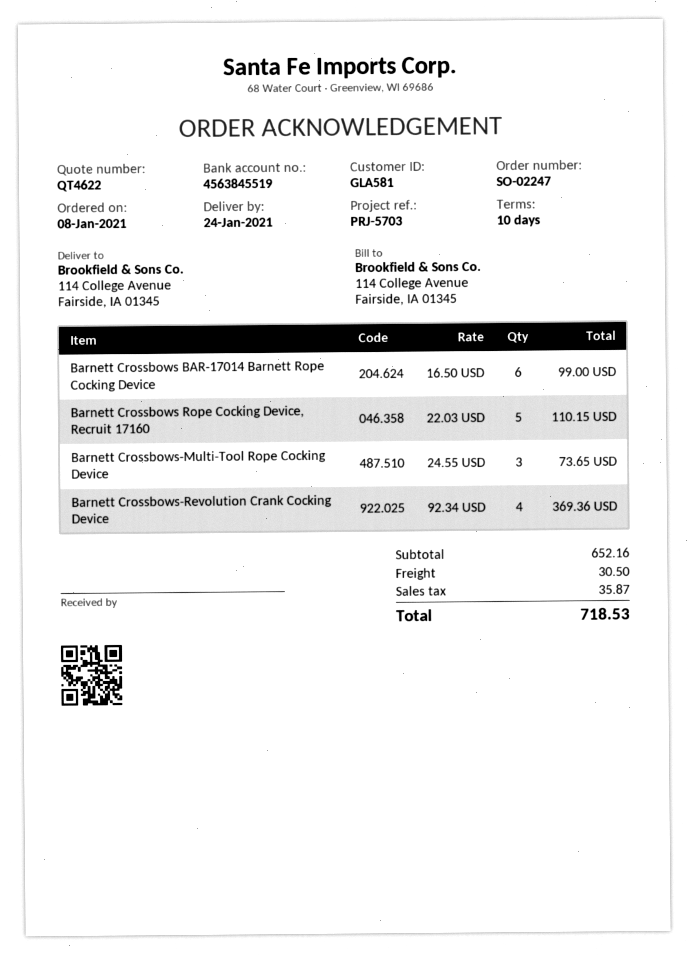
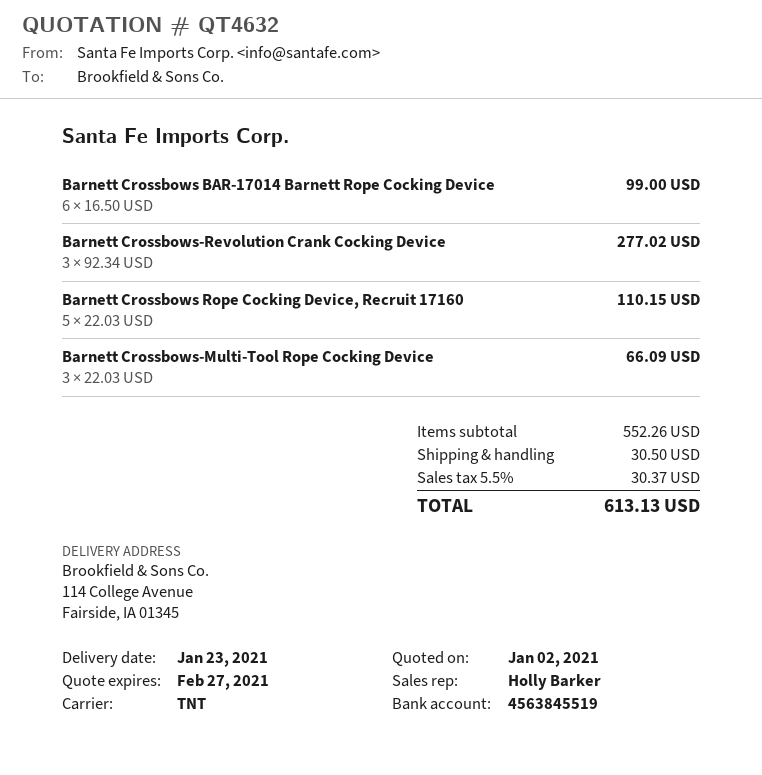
quote number: QT4622 -> QT4632
delivery date: 2021-01-24 -> 2021-01-23
Barnett Crossbows-Multi-Tool Rope Cocking Device: 3 x 24.55 = 73.65 -> 3 x 22.03 = 66.09
Barnett Crossbows-Revolution Crank Cocking Device: 4 x 92.34 = 369.36 -> 3 x 92.34 = 277.02
subtotal: 652.16 -> 552.26
tax: 35.87 -> 30.37
total: 718.53 -> 613.13

